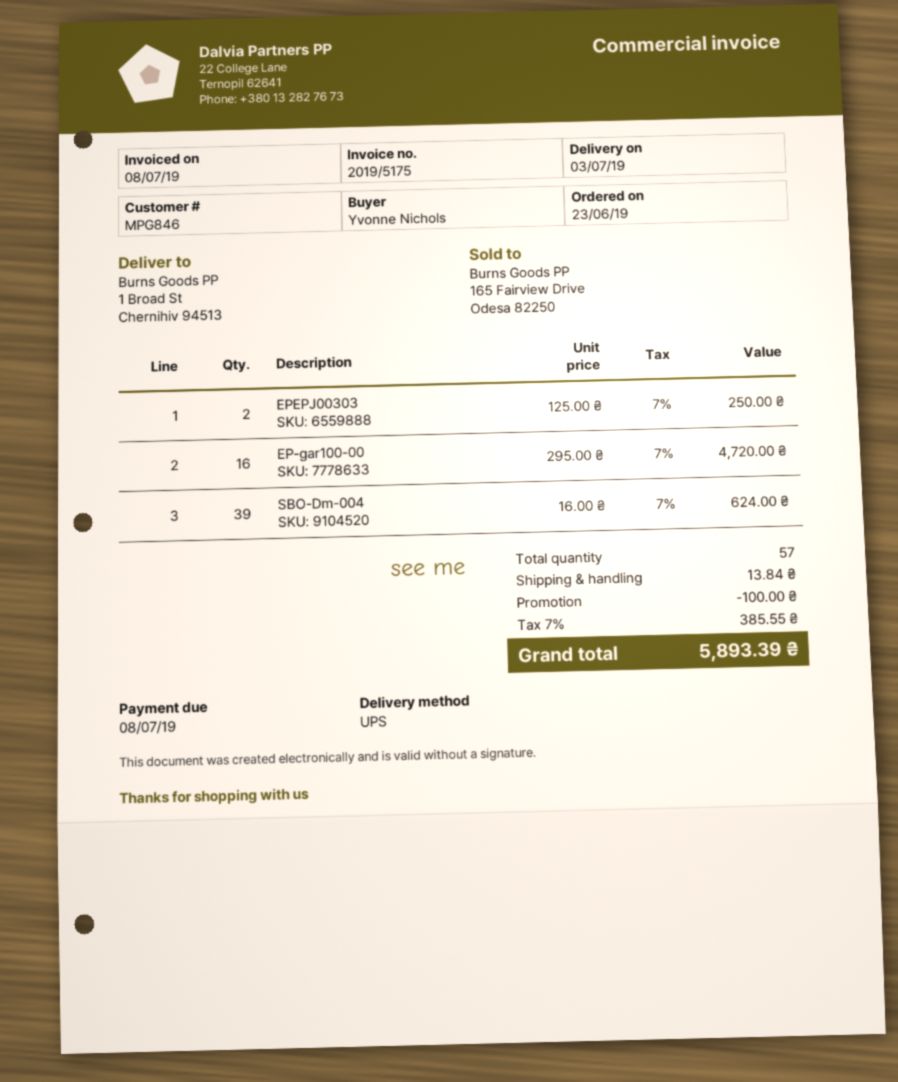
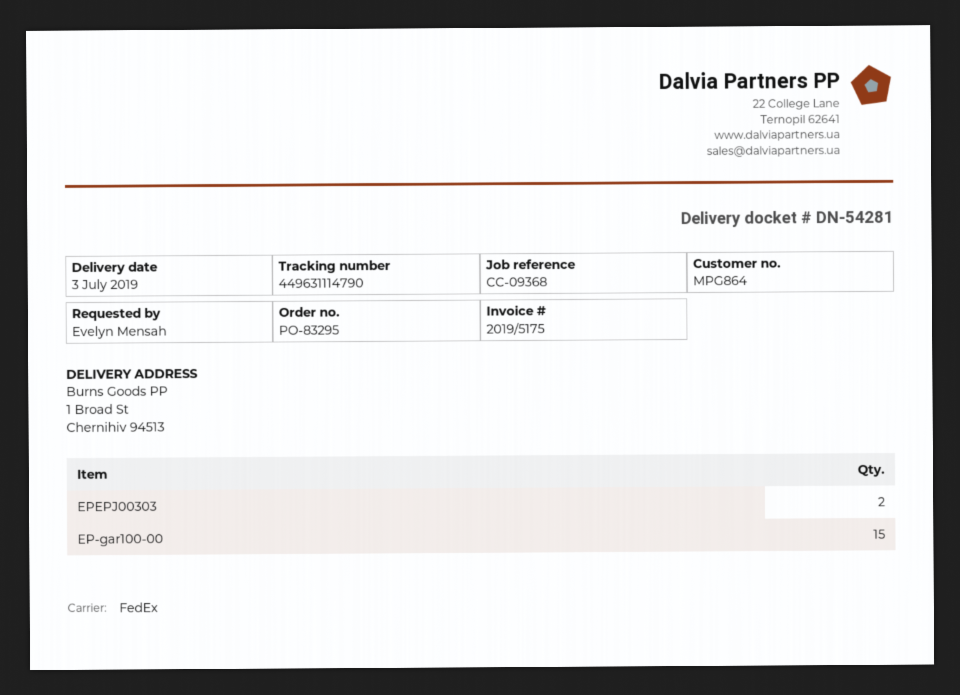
customer number: MPG846 -> MPG864
ordered by: Yvonne Nichols -> Evelyn Mensah
shipping method: UPS -> FedEx
EP-gar100-00: 16 -> 15
SBO-Dm-004: 39 -> none

